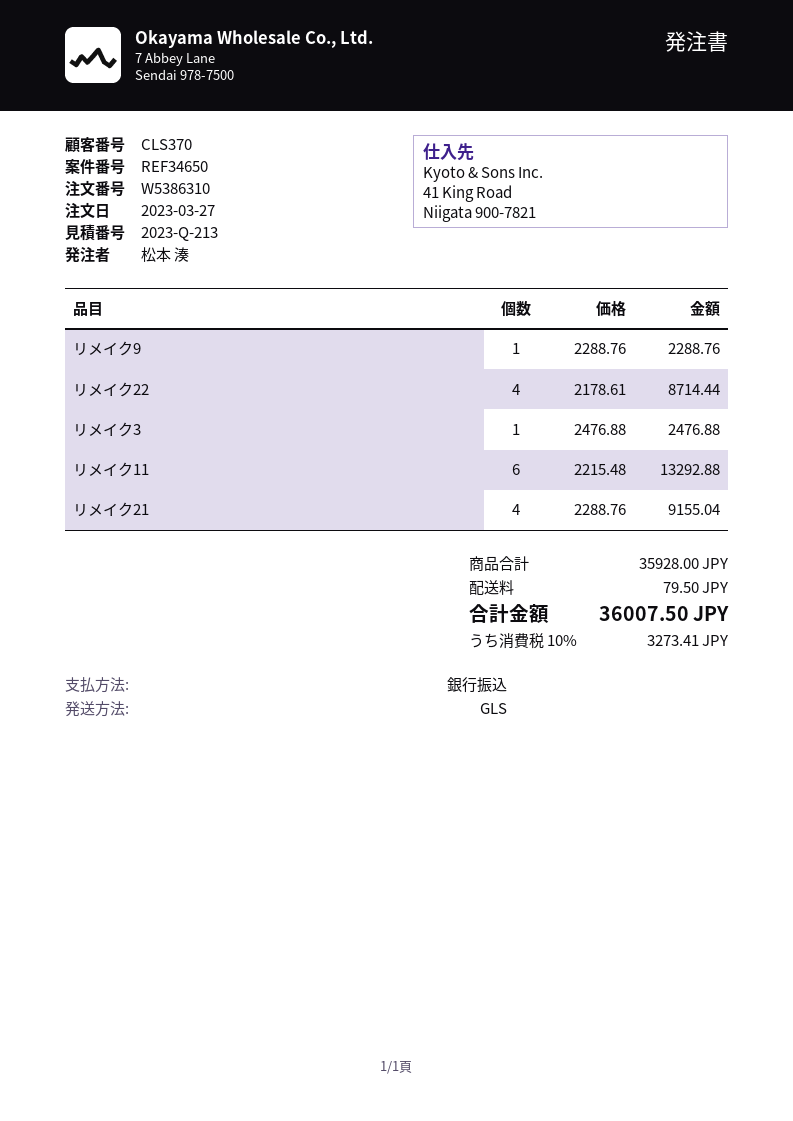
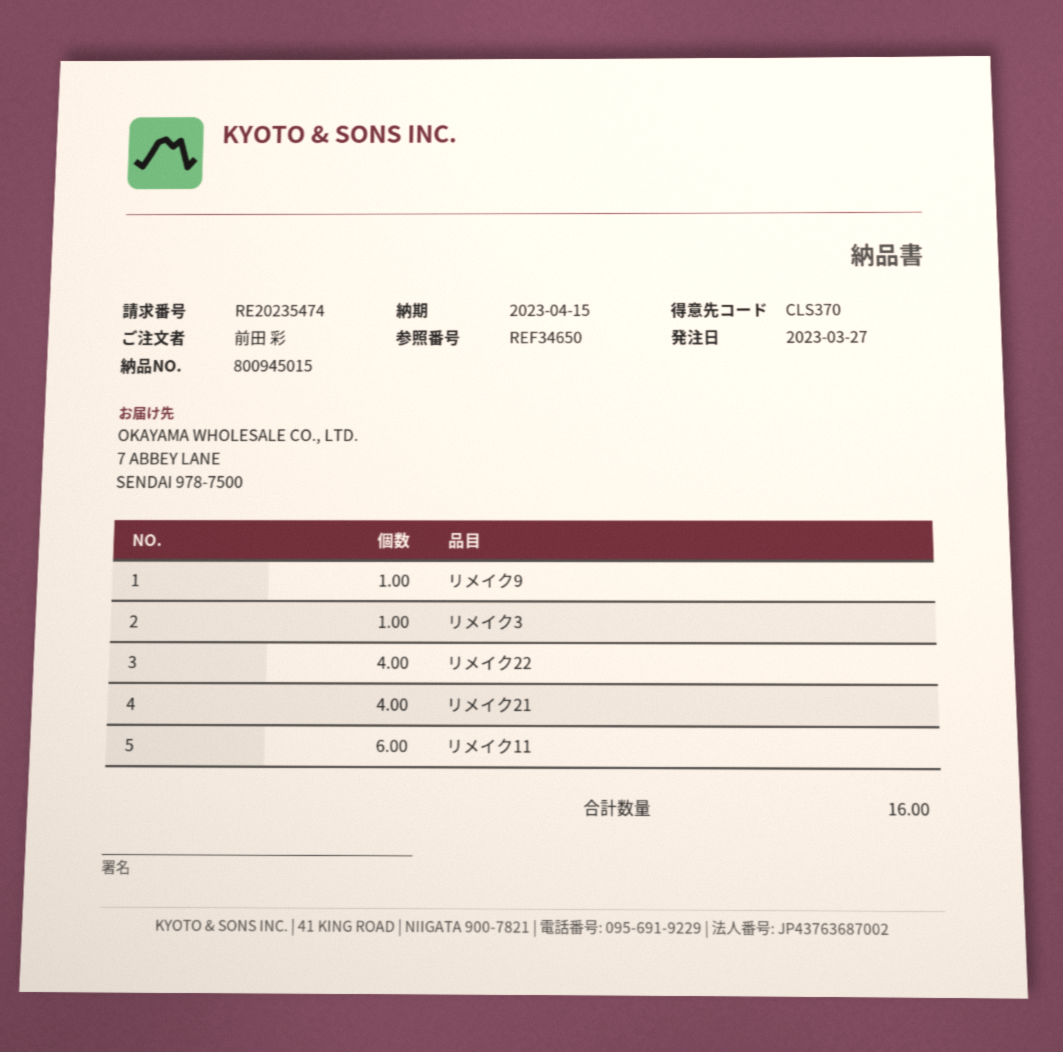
ordered by: 松本 湊 -> 前田 彩

